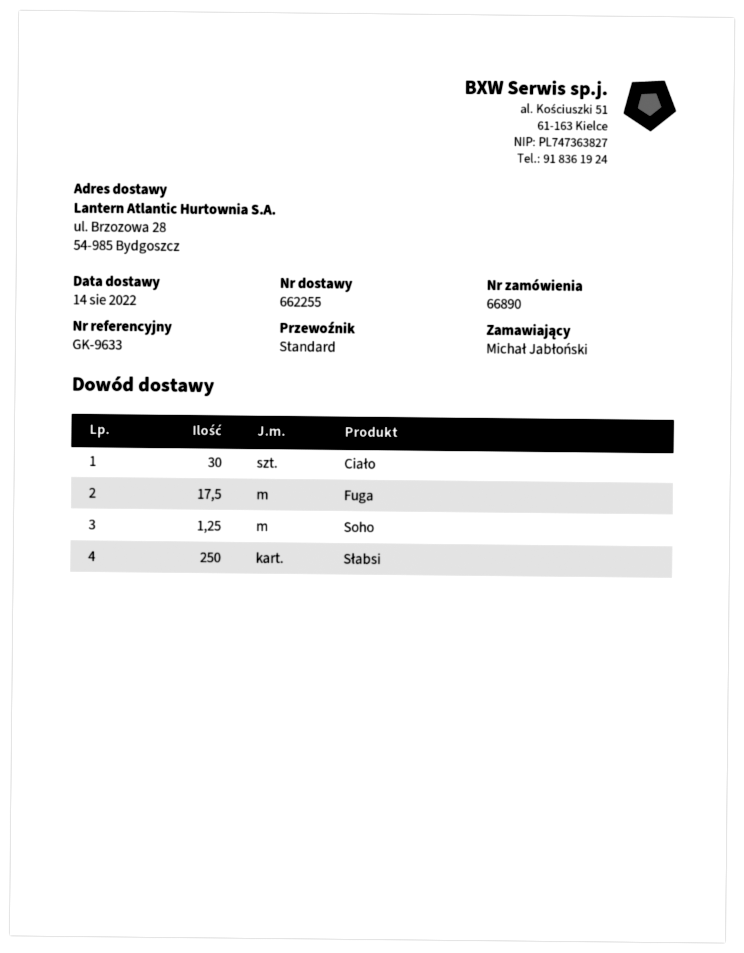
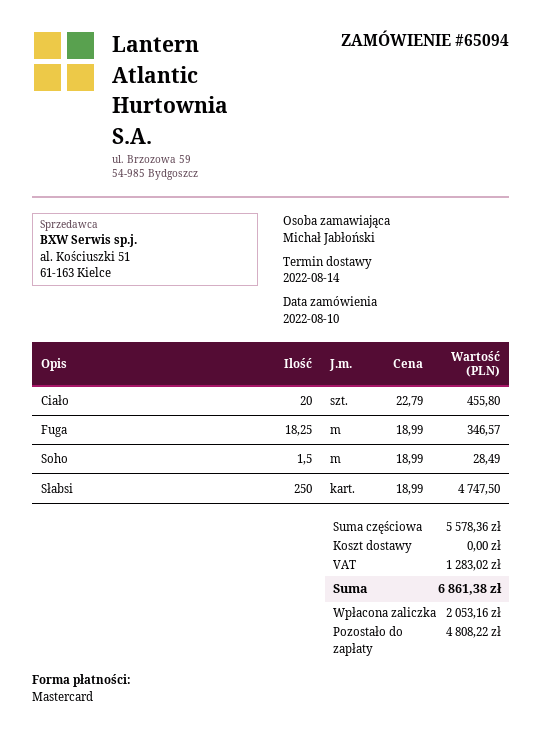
order number: 66890 -> 65094
Ciało: 30 -> 20
Fuga: 17.5 -> 18.25
Soho: 1.25 -> 1.5

